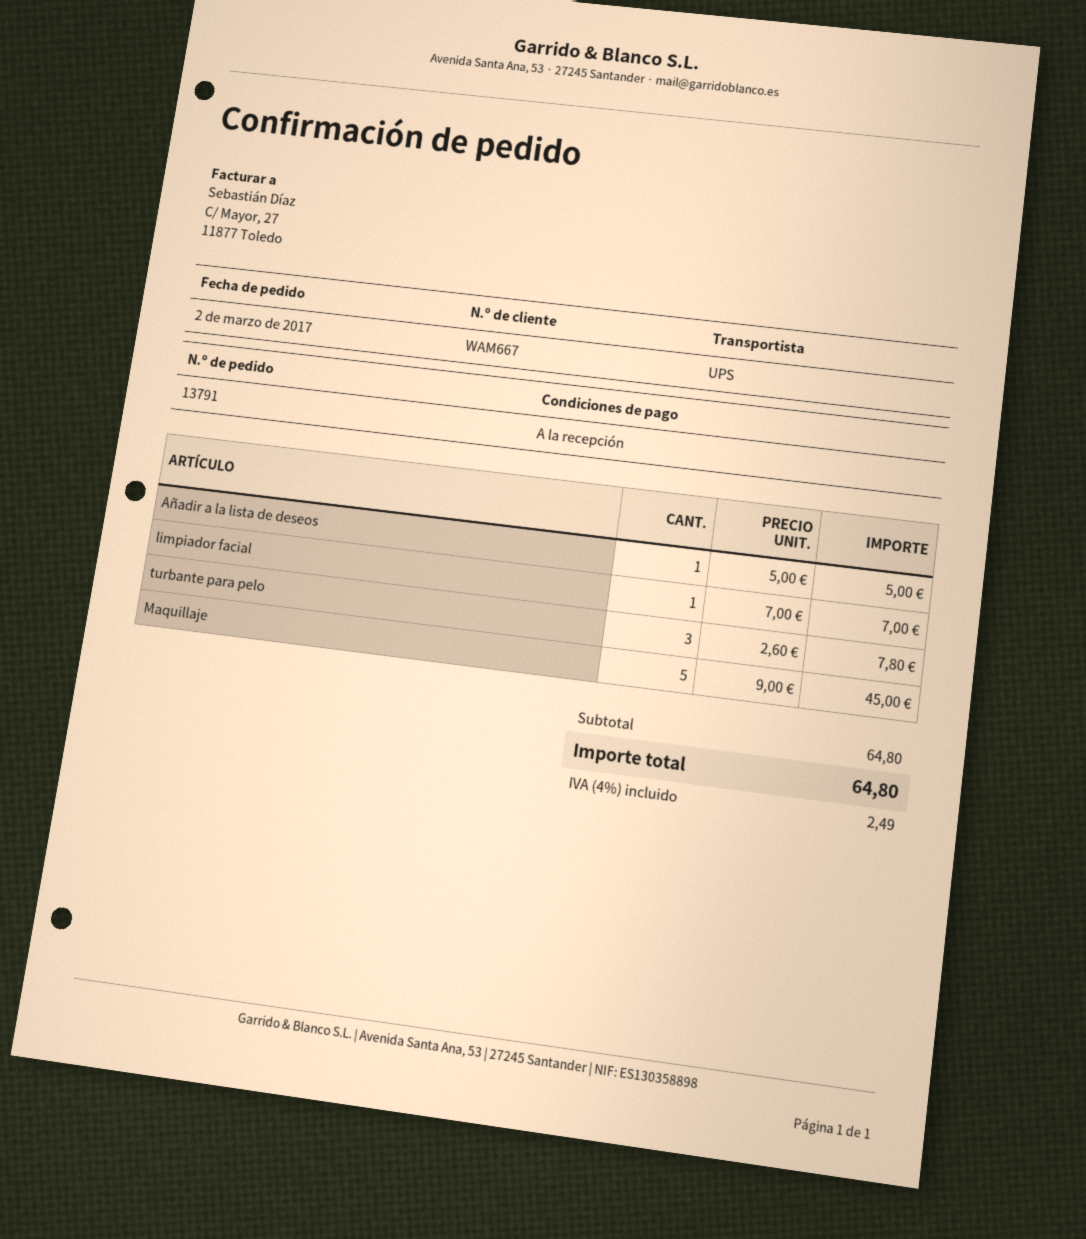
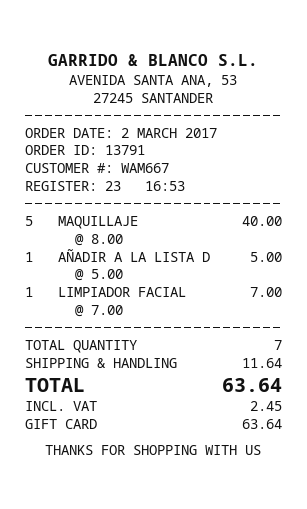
turbante para pelo: 3 x 2.60 = 7.80 -> none
Maquillaje: 5 x 9.00 = 45.00 -> 5 x 8.00 = 40.00
shipping: none -> 11.64
tax: 2.49 -> 2.45
total: 64.80 -> 63.64

